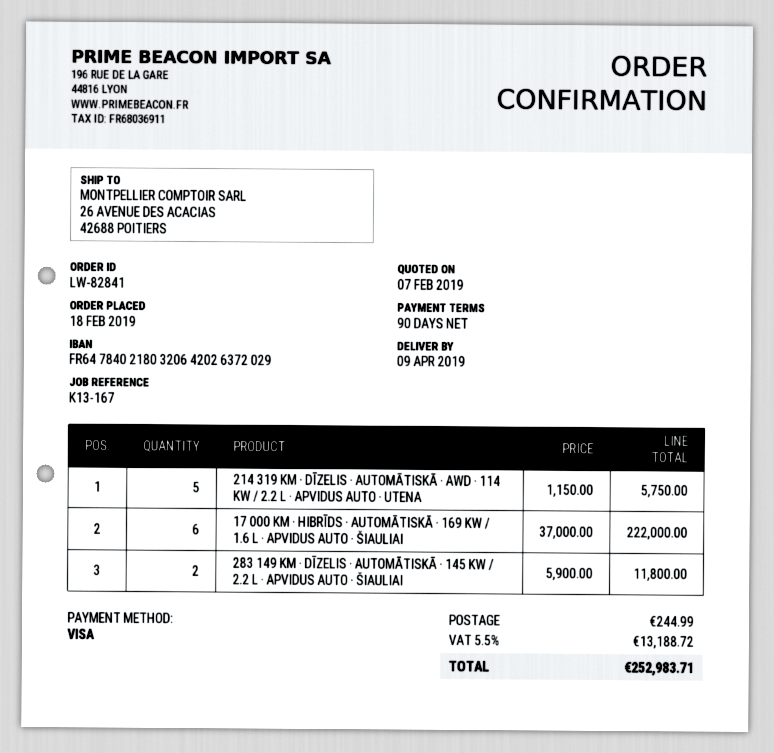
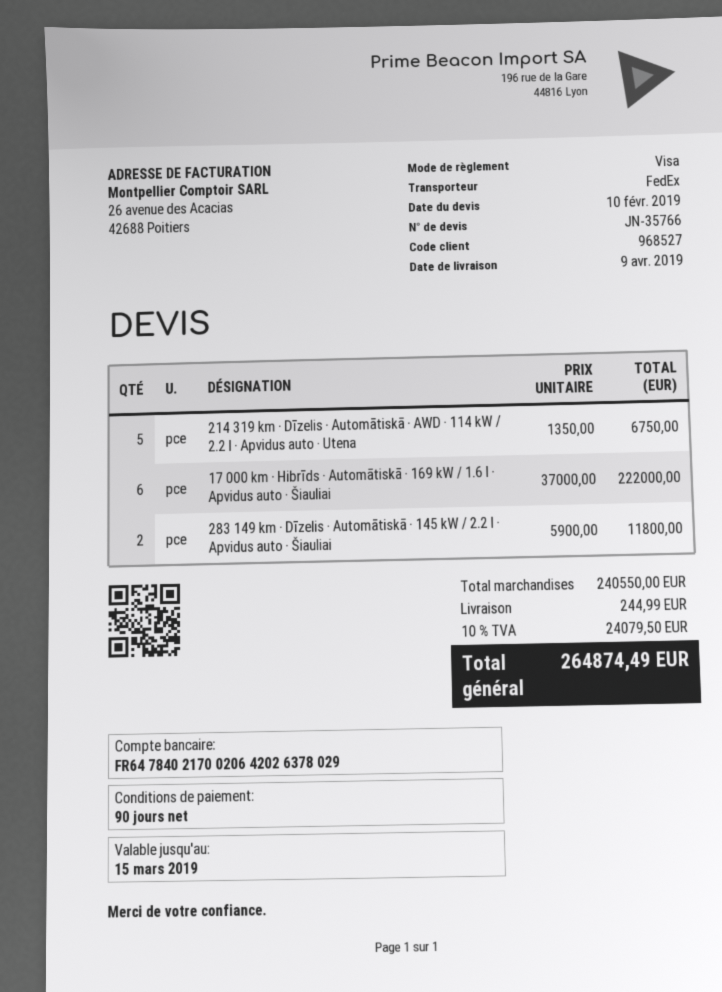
quote date: 2019-02-07 -> 2019-02-10
bank account: FR6478402180320642026372029 -> FR6478402170020642026378029
214 319 KM · DĪZELIS · AUTOMĀTISKĀ · AWD · 114 KW / 2.2 L · APVIDUS AUTO · UTENA: 5 x 1150.00 = 5750.00 -> 5 x 1350.00 = 6750.00
tax: 5.5% = 13188.72 -> 10% = 24079.50
total: 252983.71 -> 264874.49

